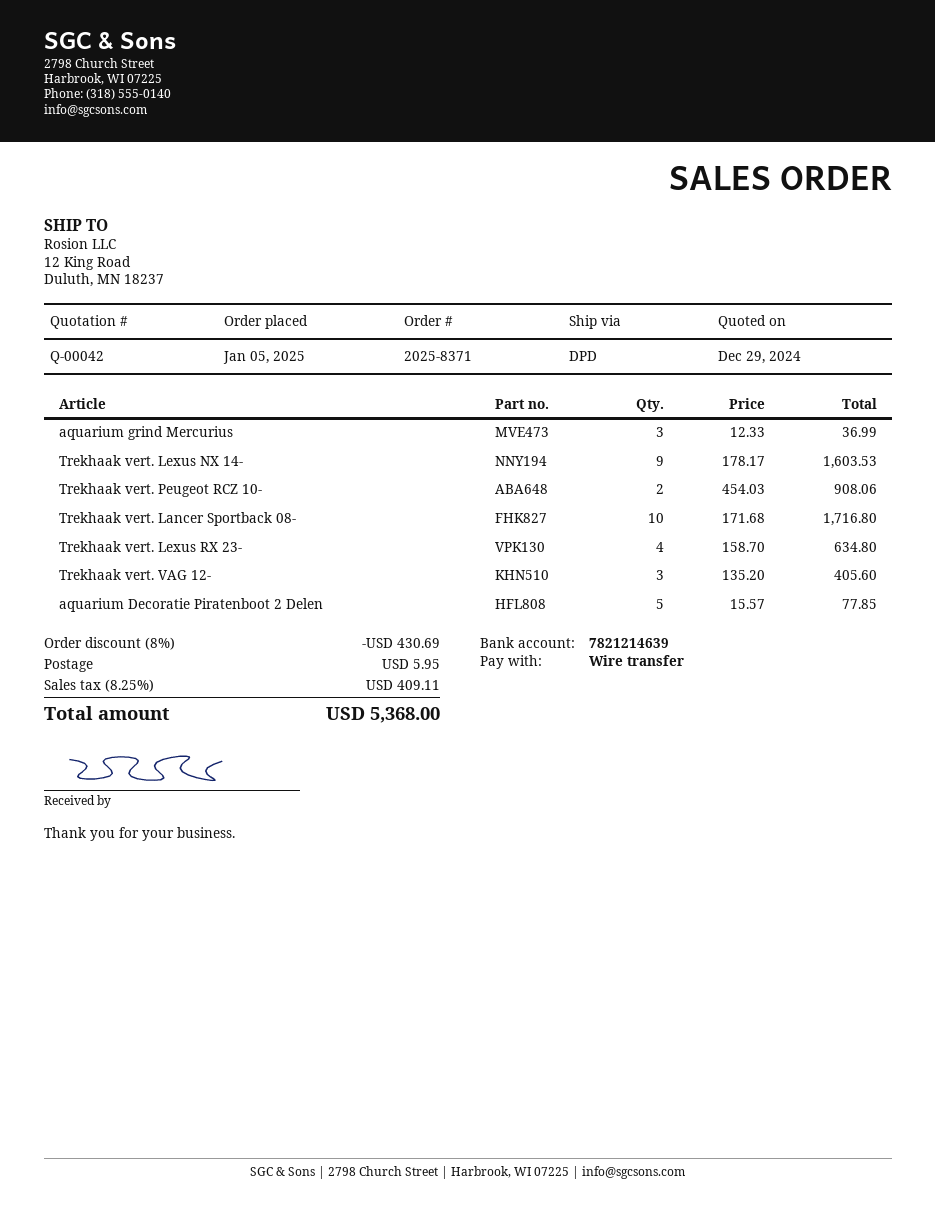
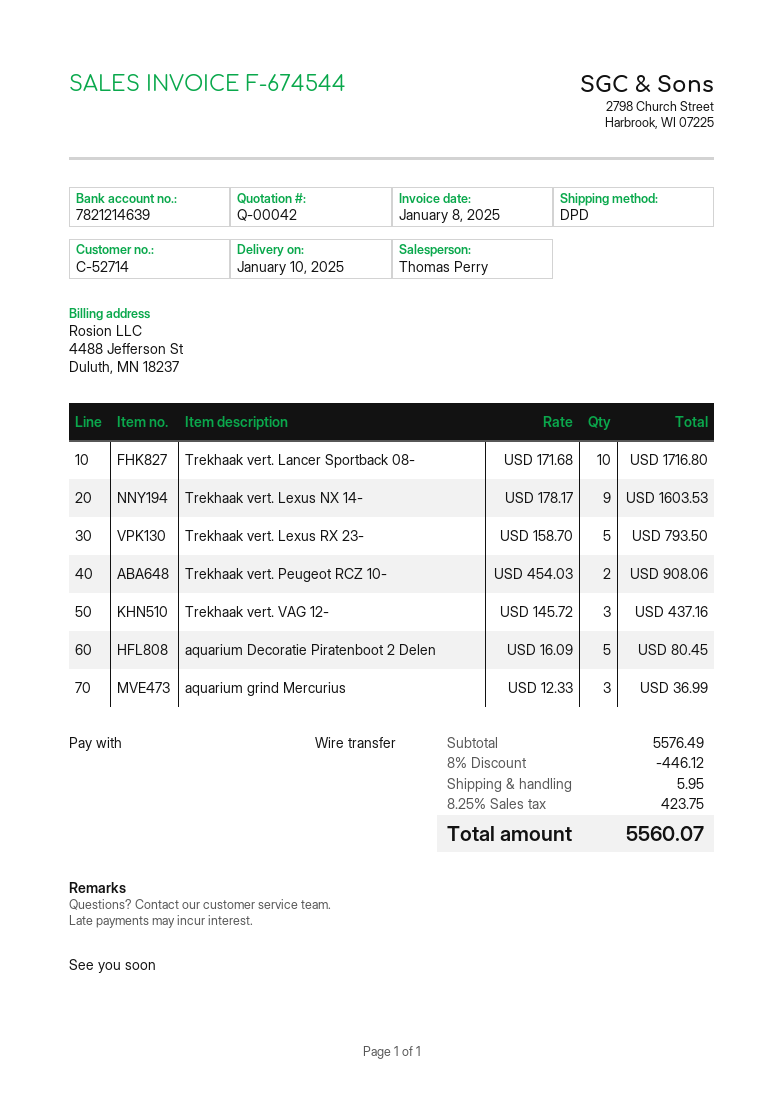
Trekhaak vert. Lexus RX 23-: 4 x 158.70 = 634.80 -> 5 x 158.70 = 793.50
Trekhaak vert. VAG 12-: 3 x 135.20 = 405.60 -> 3 x 145.72 = 437.16
aquarium Decoratie Piratenboot 2 Delen: 5 x 15.57 = 77.85 -> 5 x 16.09 = 80.45
discount: 8% = 430.69 -> 8% = 446.12
tax: 8.25% = 409.11 -> 8.25% = 423.75
total: 5368.00 -> 5560.07

